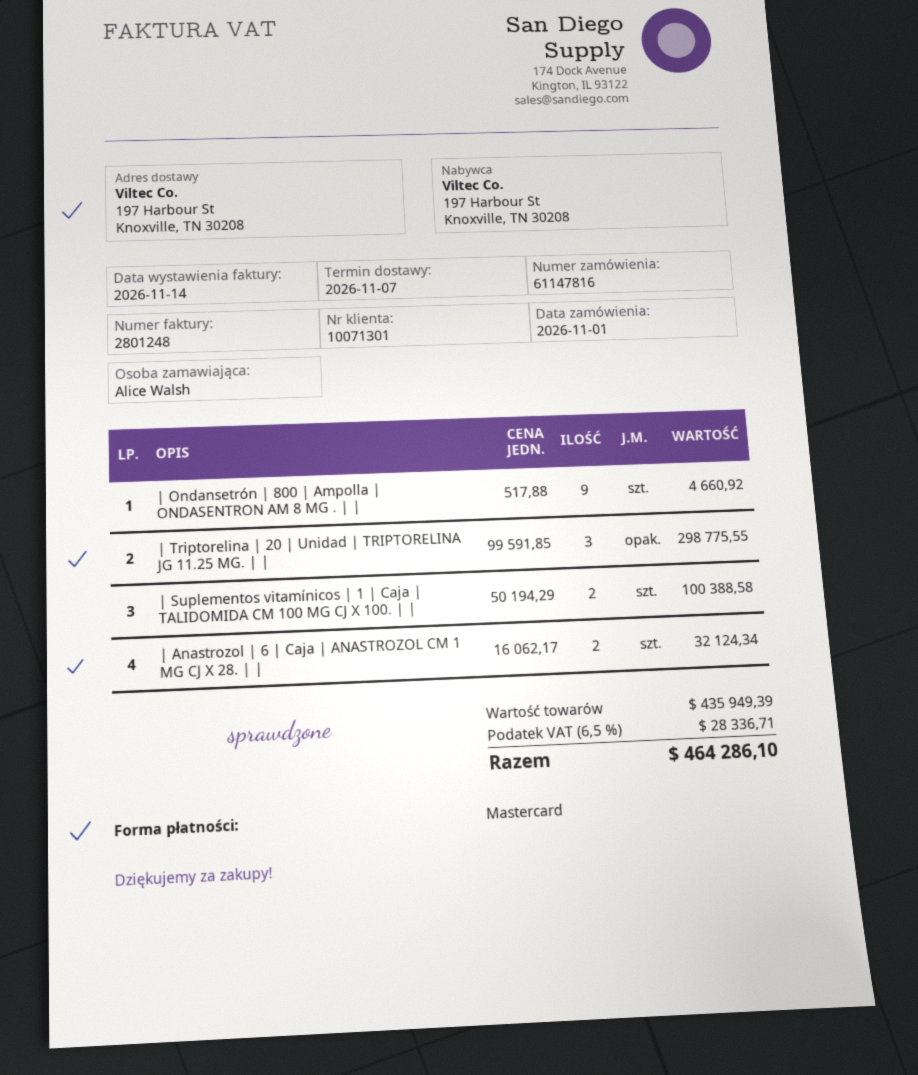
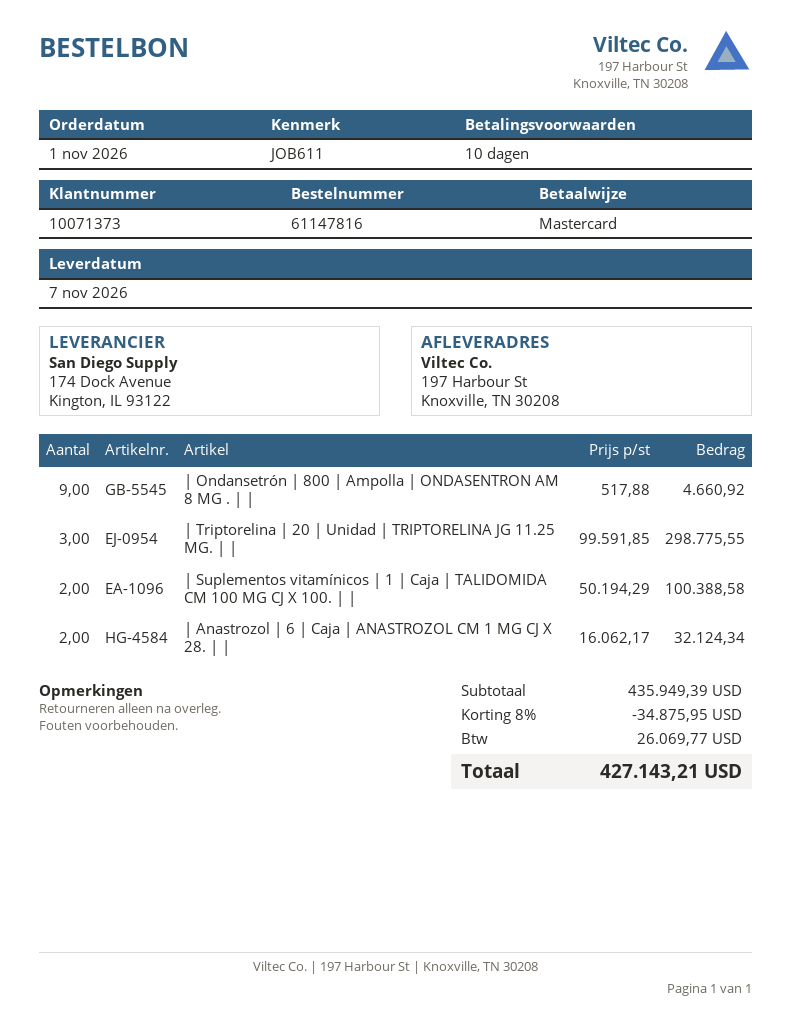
customer number: 10071301 -> 10071373
discount: none -> 8% = 34875.95
tax: 28336.71 -> 26069.77
total: 464286.10 -> 427143.21

